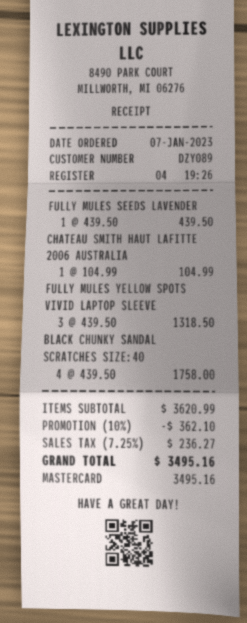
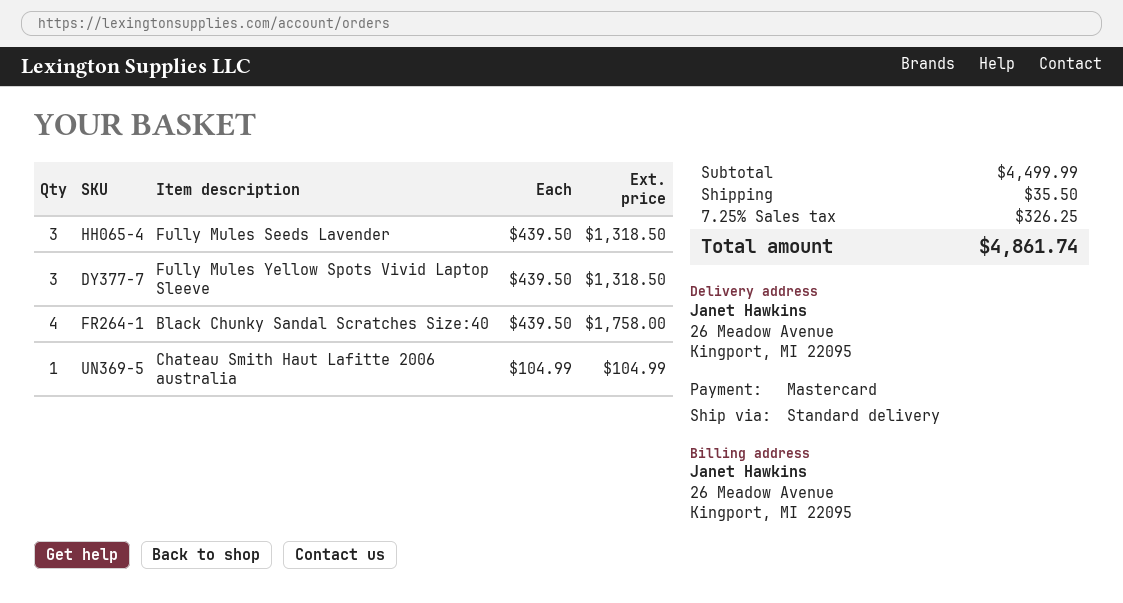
FULLY MULES SEEDS LAVENDER: 1 x 439.50 = 439.50 -> 3 x 439.50 = 1318.50
subtotal: 3620.99 -> 4499.99
discount: 10% = 362.10 -> none
shipping: none -> 35.50
tax: 7.25% = 236.27 -> 7.25% = 326.25
total: 3495.16 -> 4861.74

